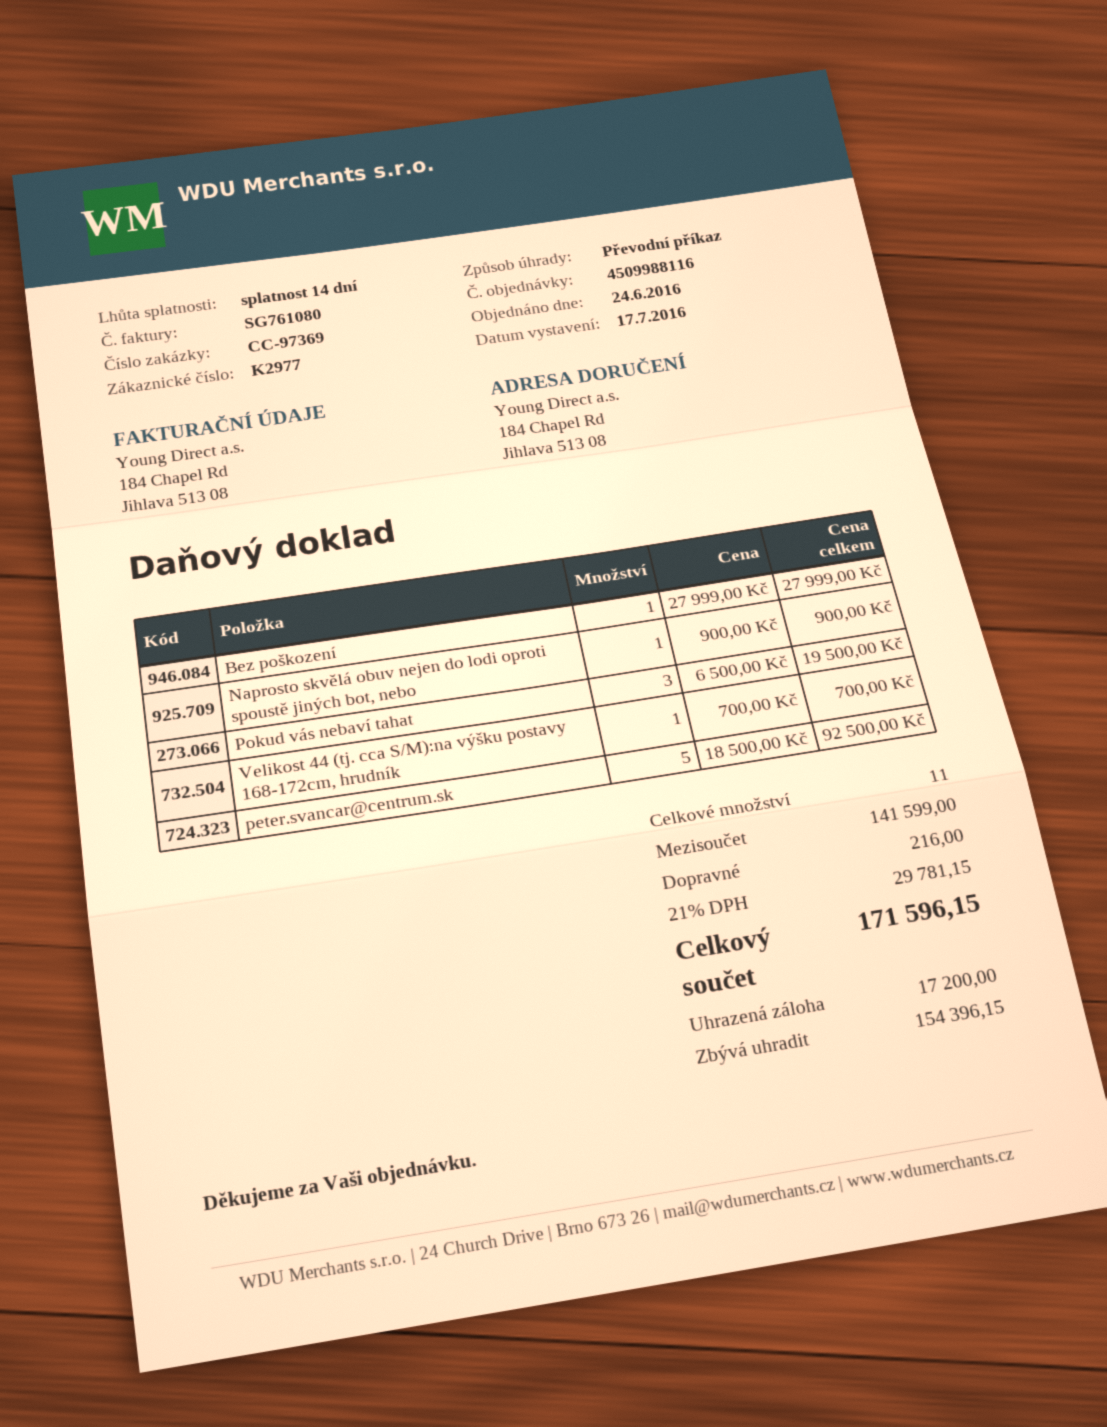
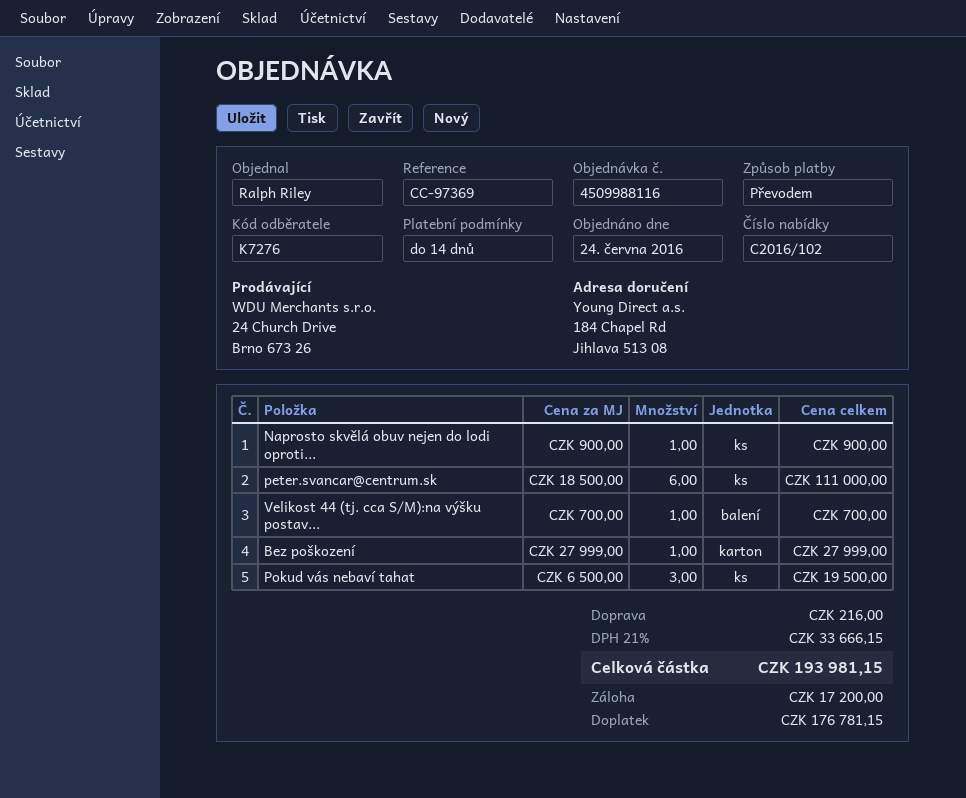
customer number: K2977 -> K7276
peter.svancar@centrum.sk: 5 x 18500.00 = 92500.00 -> 6 x 18500.00 = 111000.00
tax: 21% = 29781.15 -> 21% = 33666.15
total: 171596.15 -> 193981.15
balance: 154396.15 -> 176781.15

